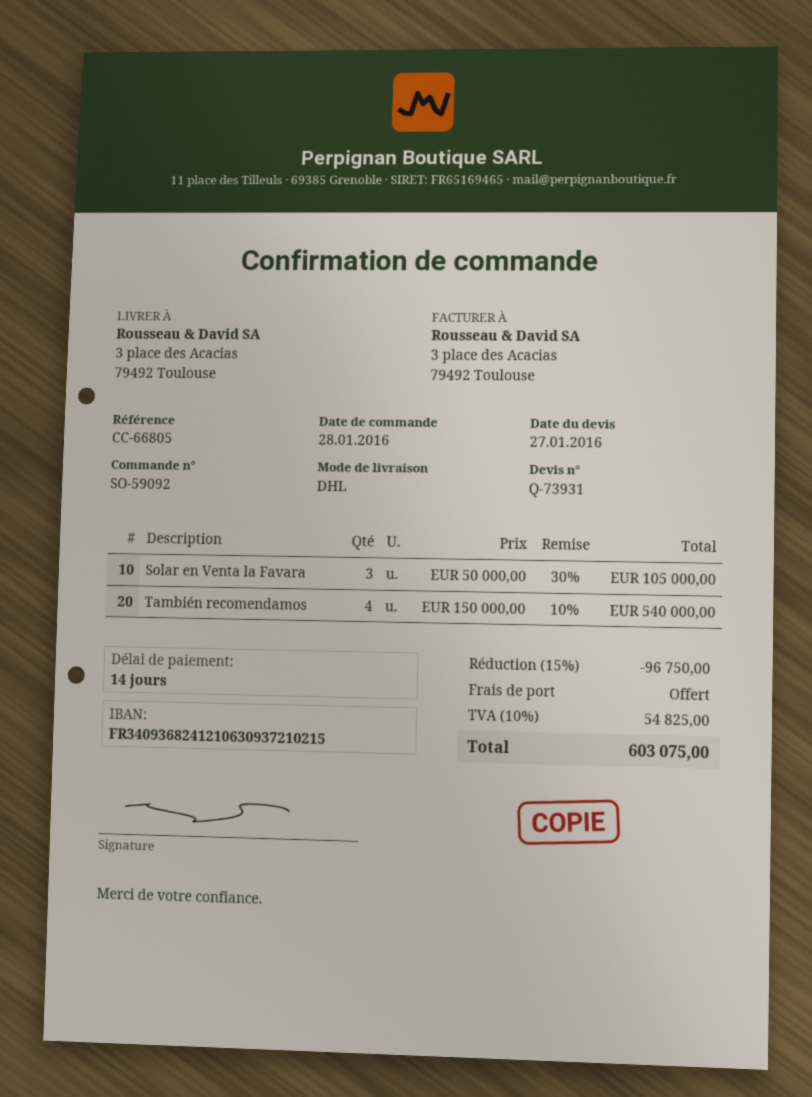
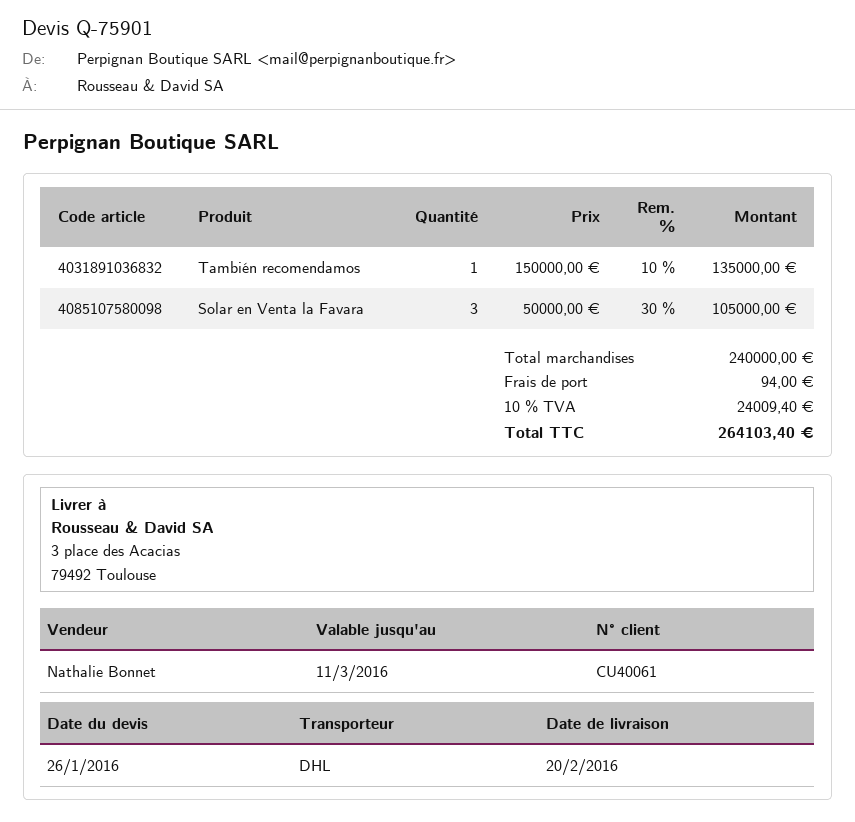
quote number: Q-73931 -> Q-75901
quote date: 2016-01-27 -> 2016-01-26
También recomendamos: 4 x 150000.00 - 10% = 540000.00 -> 1 x 150000.00 - 10% = 135000.00
discount: 15% = 96750.00 -> none
shipping: 0.00 -> 94.00
tax: 10% = 54825.00 -> 10% = 24009.40
total: 603075.00 -> 264103.40

